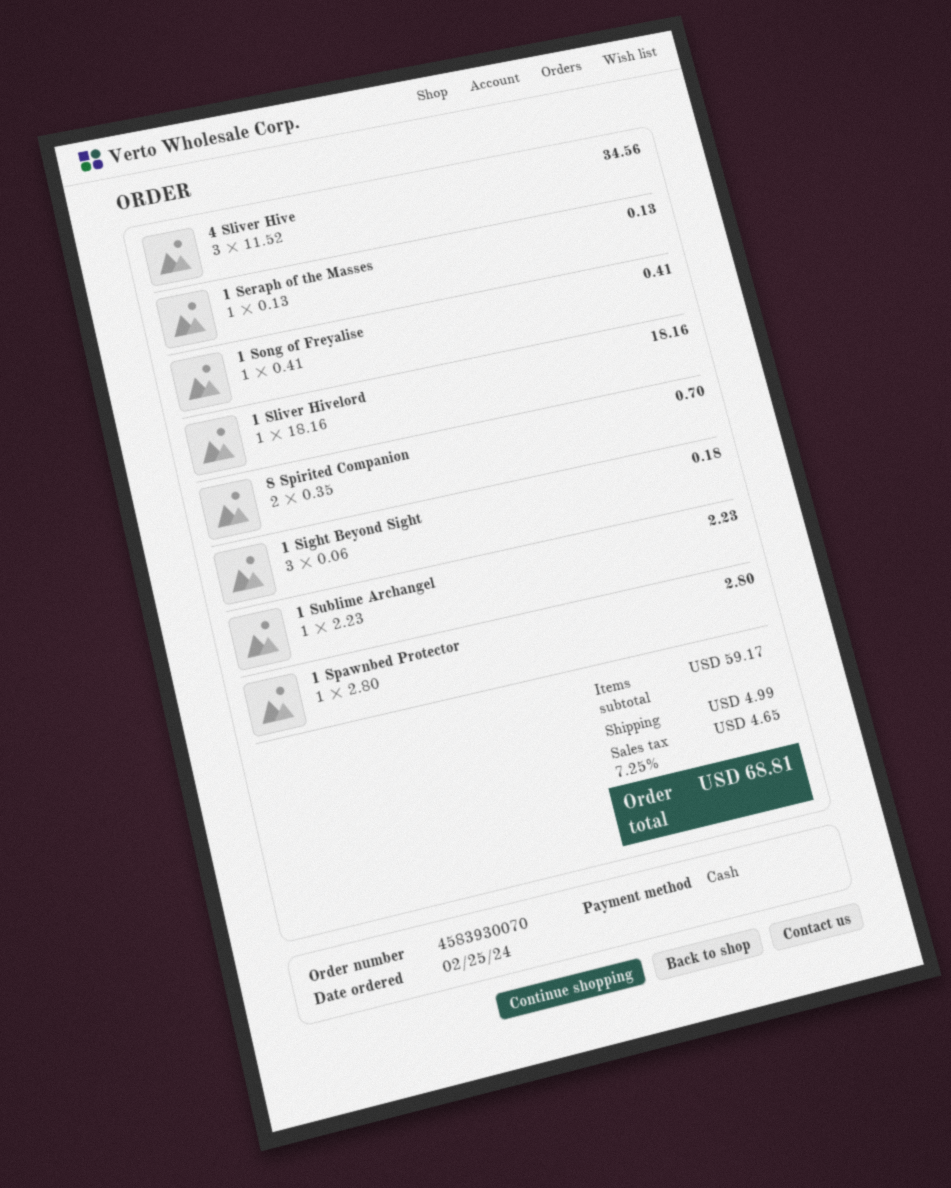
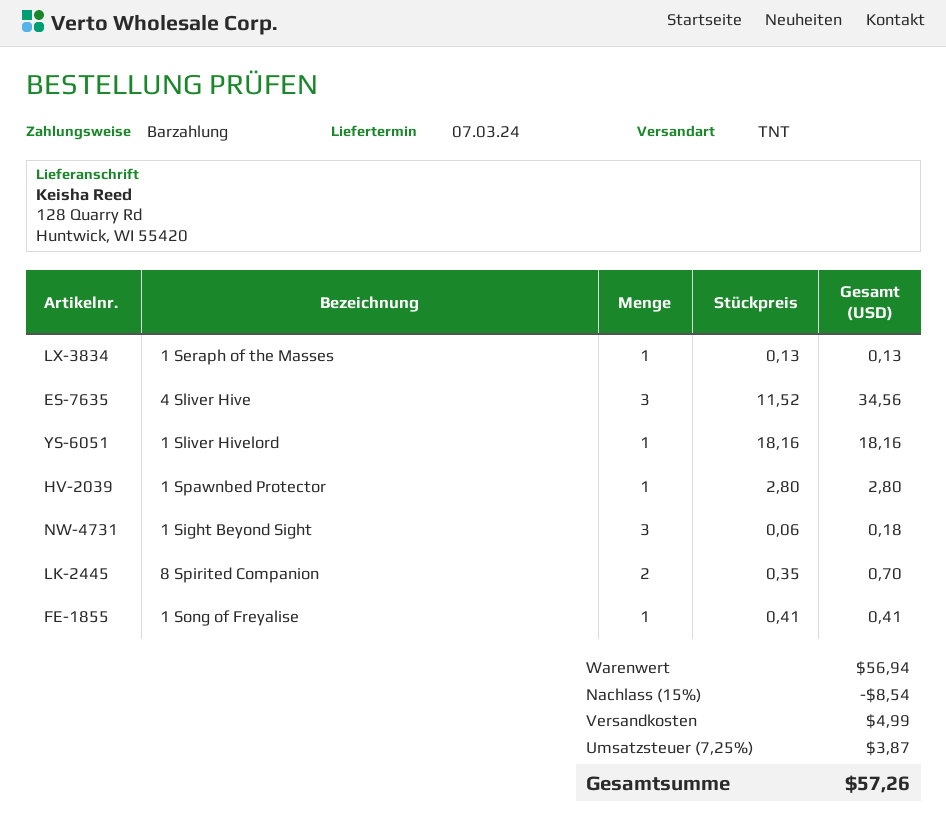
1 Sublime Archangel: 1 x 2.23 = 2.23 -> none
subtotal: 59.17 -> 56.94
discount: none -> 15% = 8.54
tax: 7.25% = 4.65 -> 7.25% = 3.87
total: 68.81 -> 57.26

